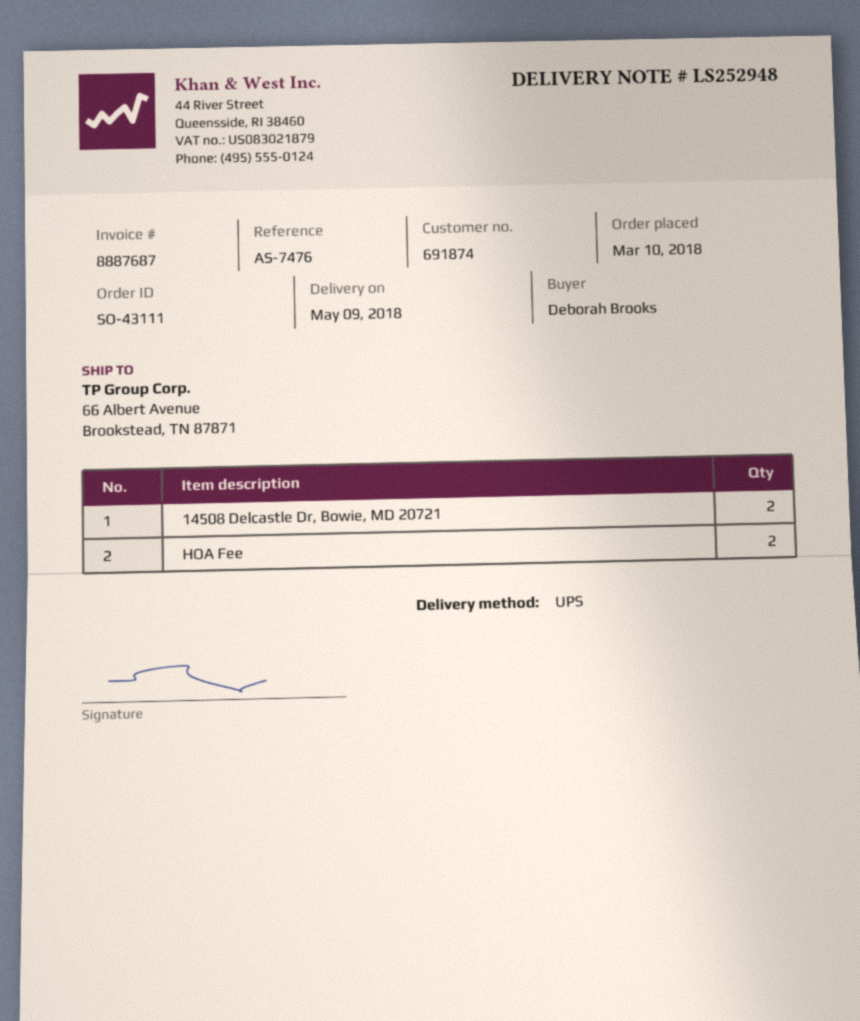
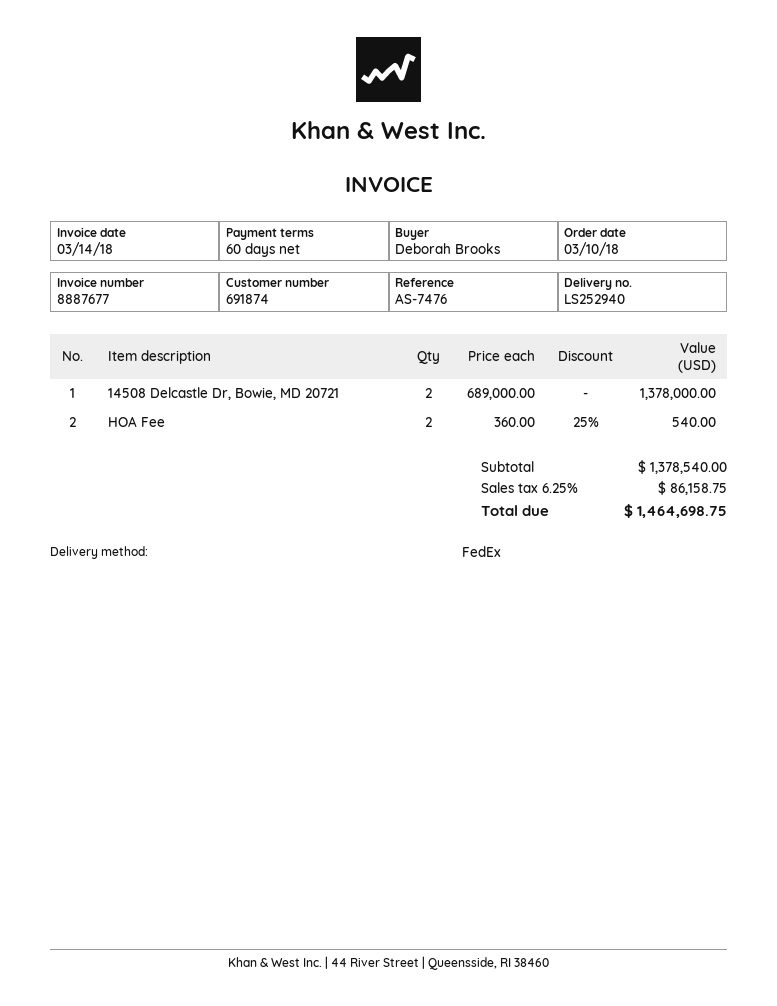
delivery note number: LS252948 -> LS252940
invoice number: 8887687 -> 8887677
shipping method: UPS -> FedEx

